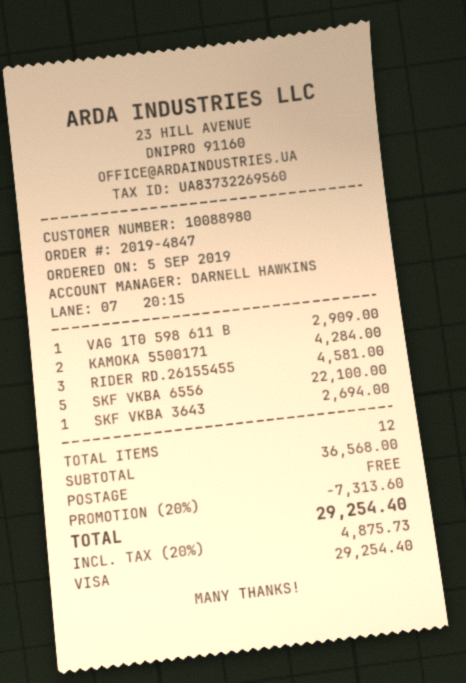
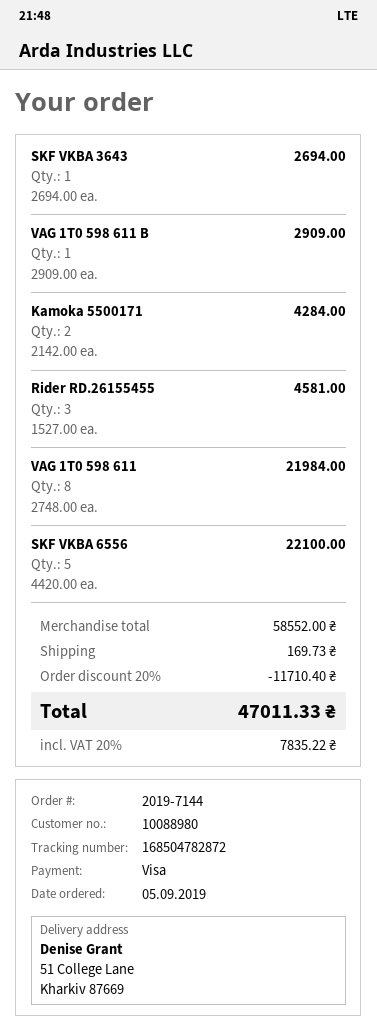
order number: 2019-4847 -> 2019-7144
VAG 1T0 598 611: none -> 8 for 21984.00
subtotal: 36568.00 -> 58552.00
discount: 20% = 7313.60 -> 20% = 11710.40
shipping: 0.00 -> 169.73
tax: 20% = 4875.73 -> 20% = 7835.22
total: 29254.40 -> 47011.33

